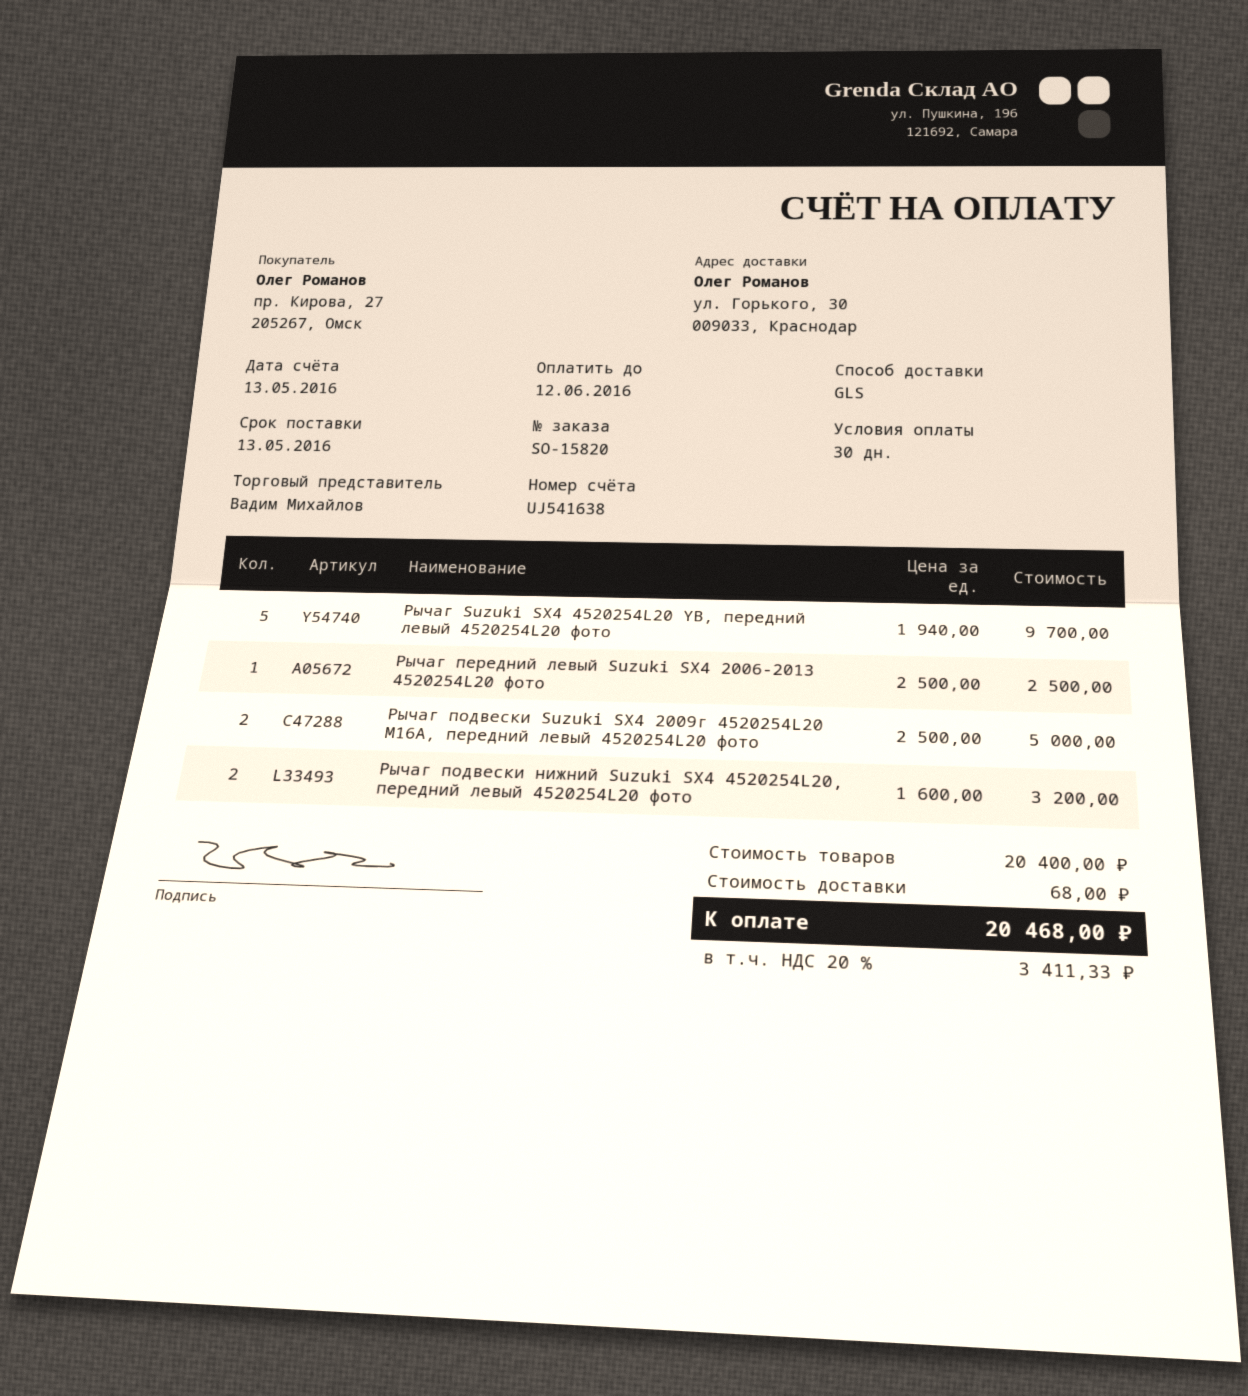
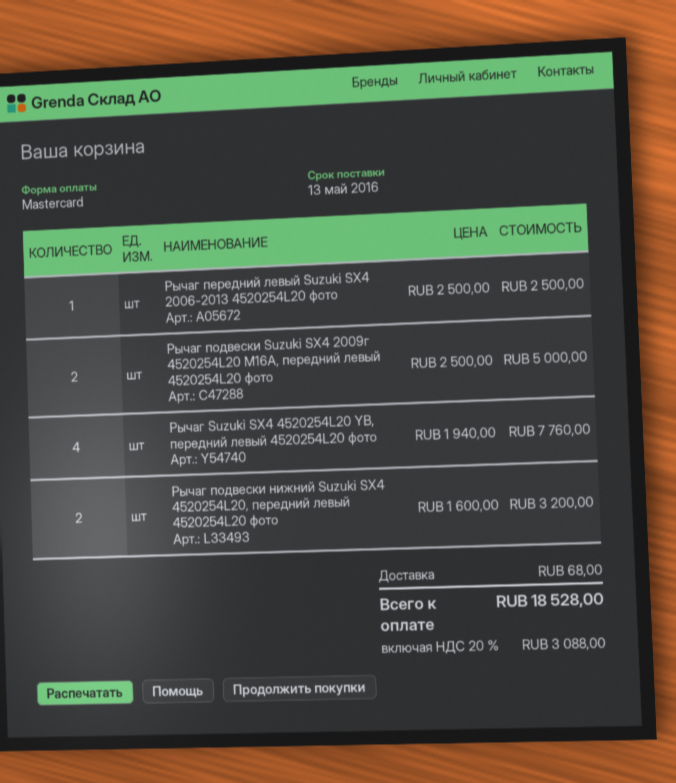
Рычаг Suzuki SX4 4520254L20 YB, передний левый 4520254L20 фото: 5 x 1940.00 = 9700.00 -> 4 x 1940.00 = 7760.00
tax: 20% = 3411.33 -> 20% = 3088.00
total: 20468.00 -> 18528.00

